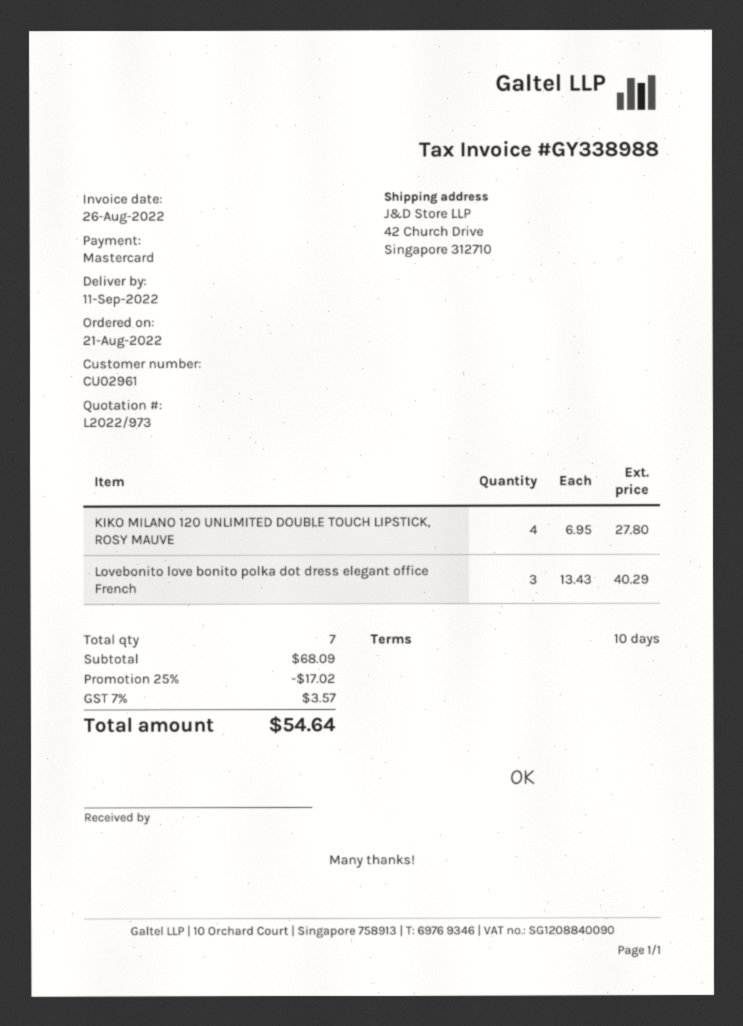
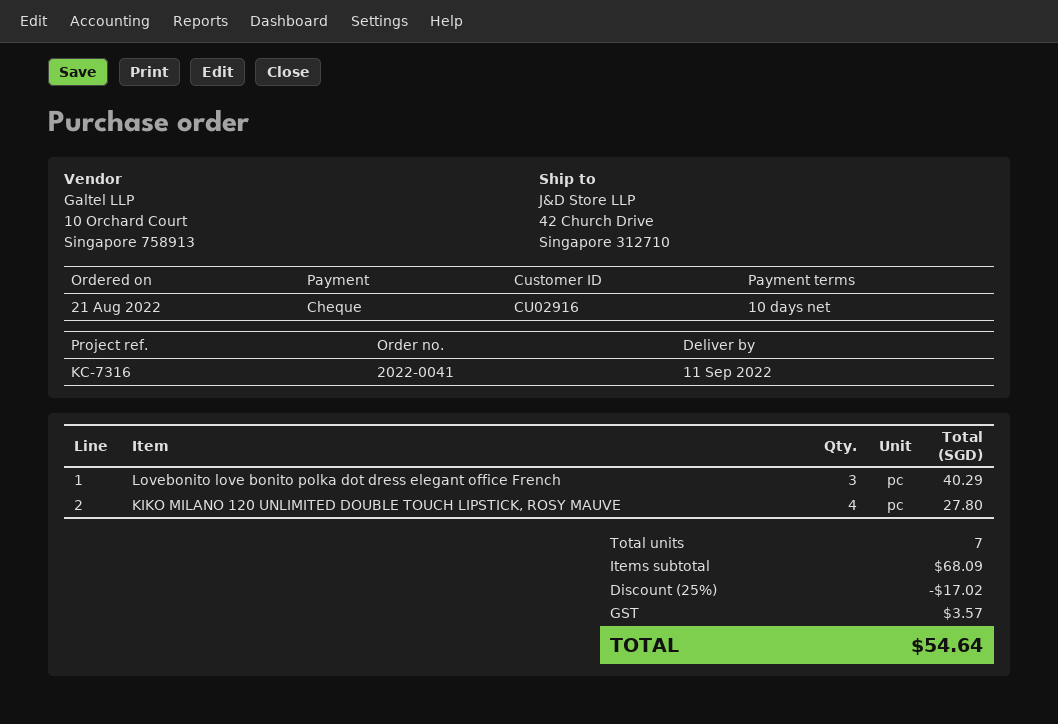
customer number: CU02961 -> CU02916
payment method: Mastercard -> cheque

